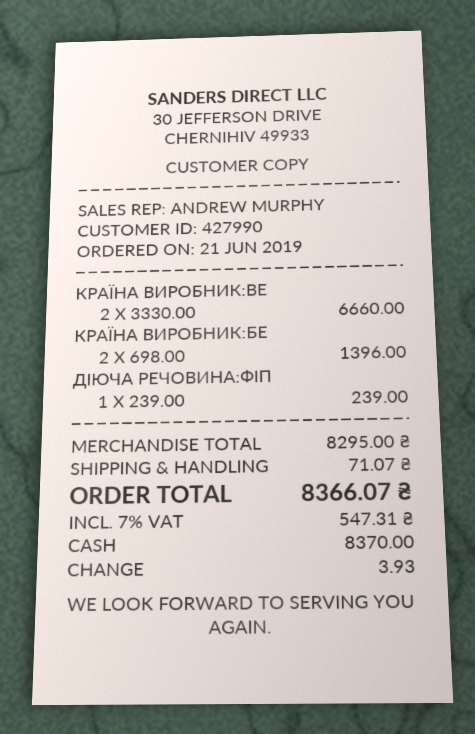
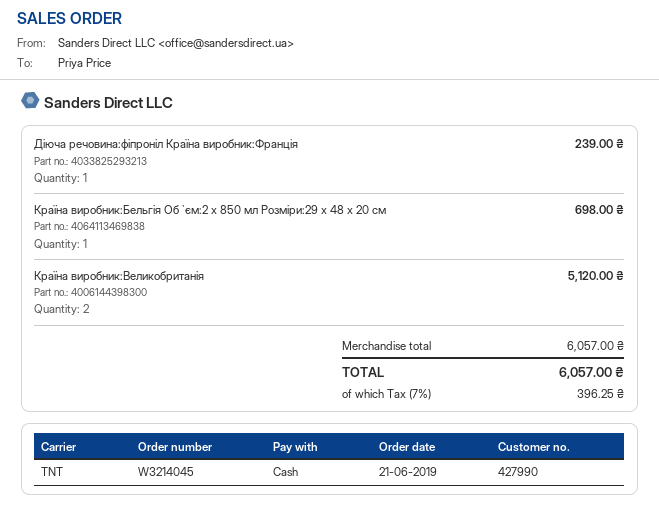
КРАЇНА ВИРОБНИК:ВЕ: 2 for 6660.00 -> 2 for 5120.00
КРАЇНА ВИРОБНИК:БЕ: 2 for 1396.00 -> 1 for 698.00
subtotal: 8295.00 -> 6057.00
shipping: 71.07 -> none
tax: 7% = 547.31 -> 7% = 396.25
total: 8366.07 -> 6057.00

